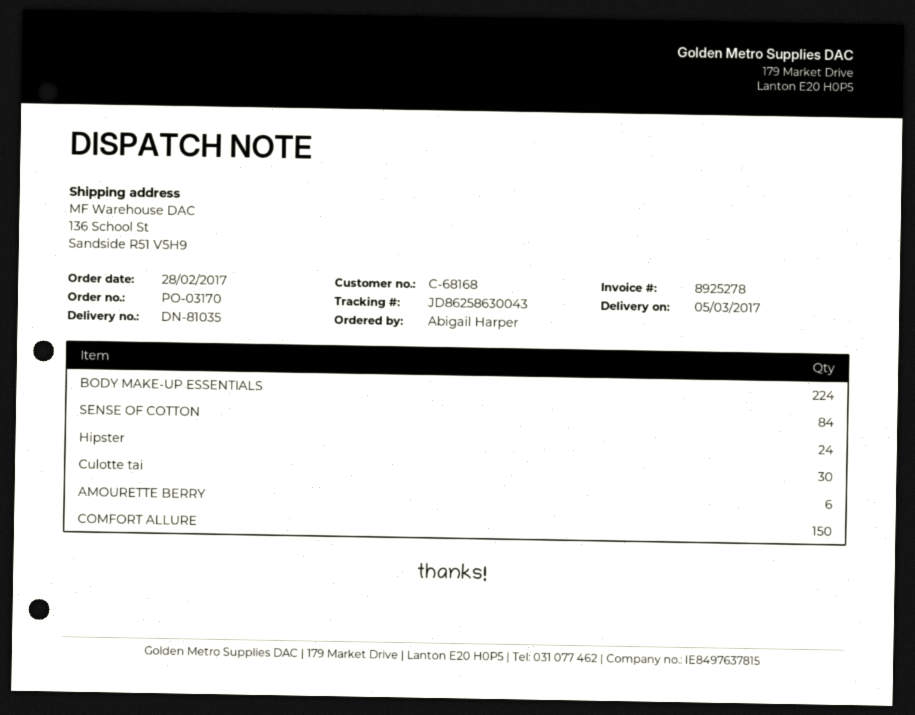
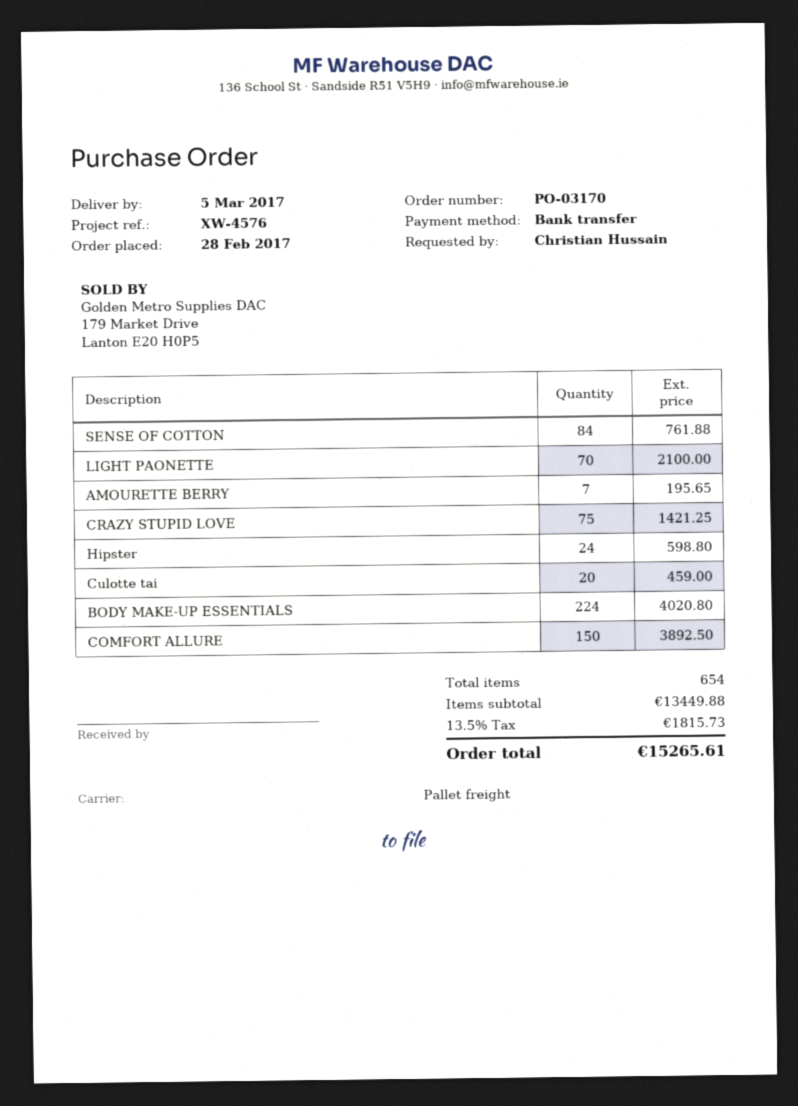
ordered by: Abigail Harper -> Christian Hussain
Culotte tai: 30 -> 20
AMOURETTE BERRY: 6 -> 7
LIGHT PAONETTE: none -> 70
CRAZY STUPID LOVE: none -> 75

